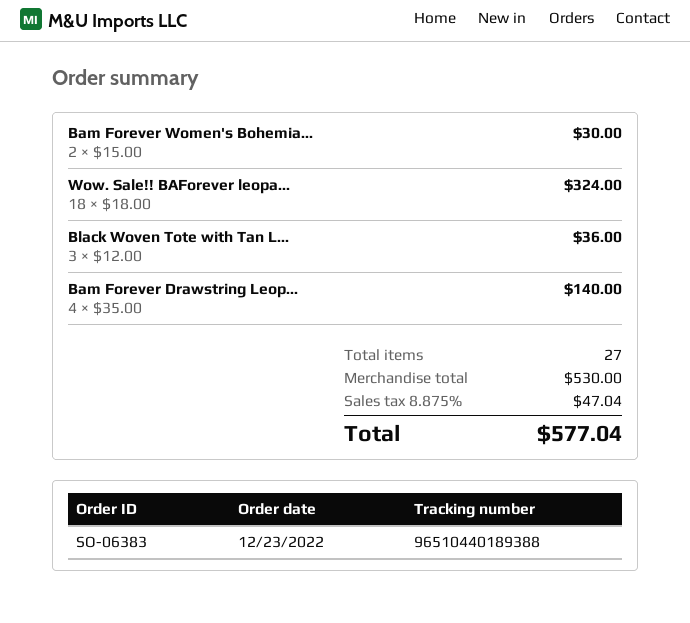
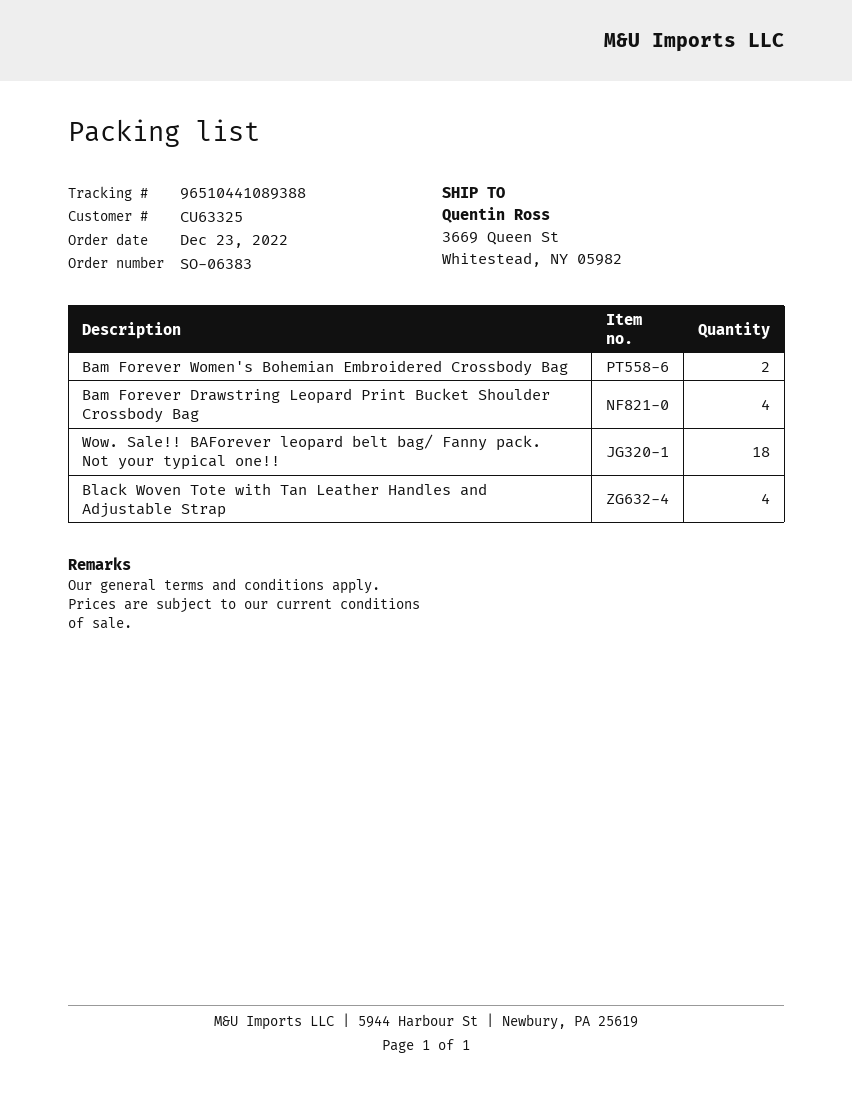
tracking number: 96510440189388 -> 96510441089388
Black Woven Tote with Tan L...: 3 -> 4

